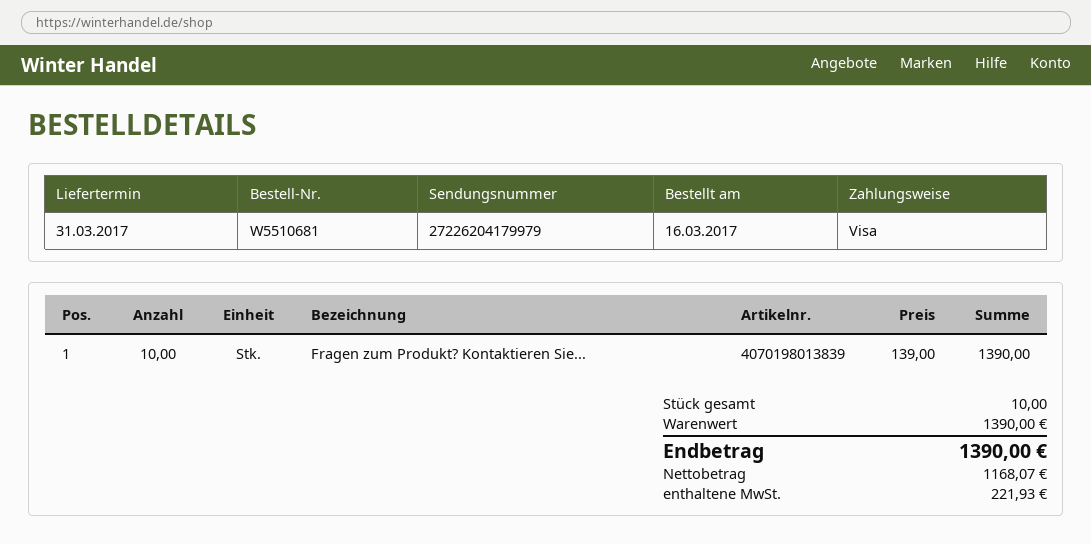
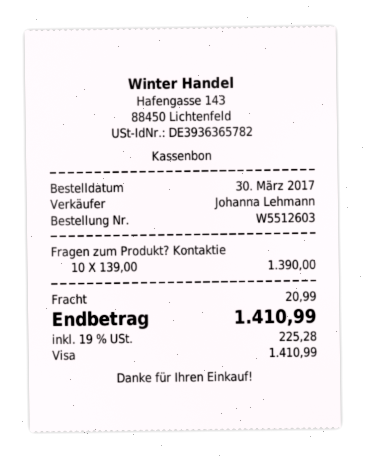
order number: W5510681 -> W5512603
order date: 2017-03-16 -> 2017-03-30
shipping: none -> 20.99
tax: 221.93 -> 225.28
total: 1390.00 -> 1410.99

